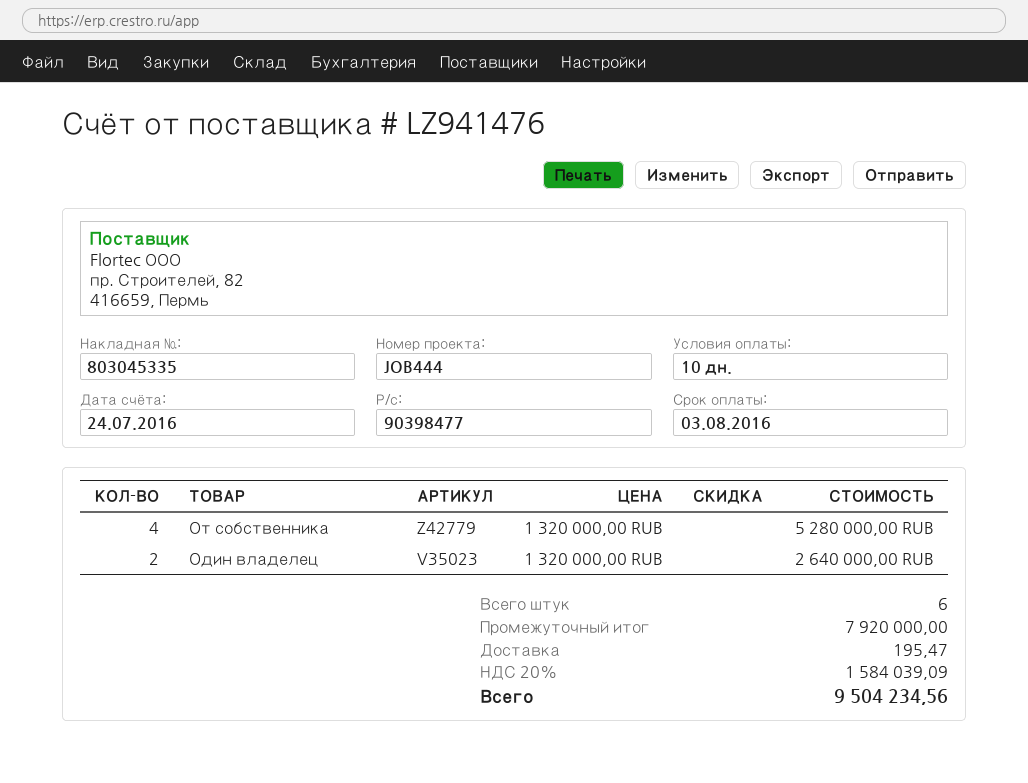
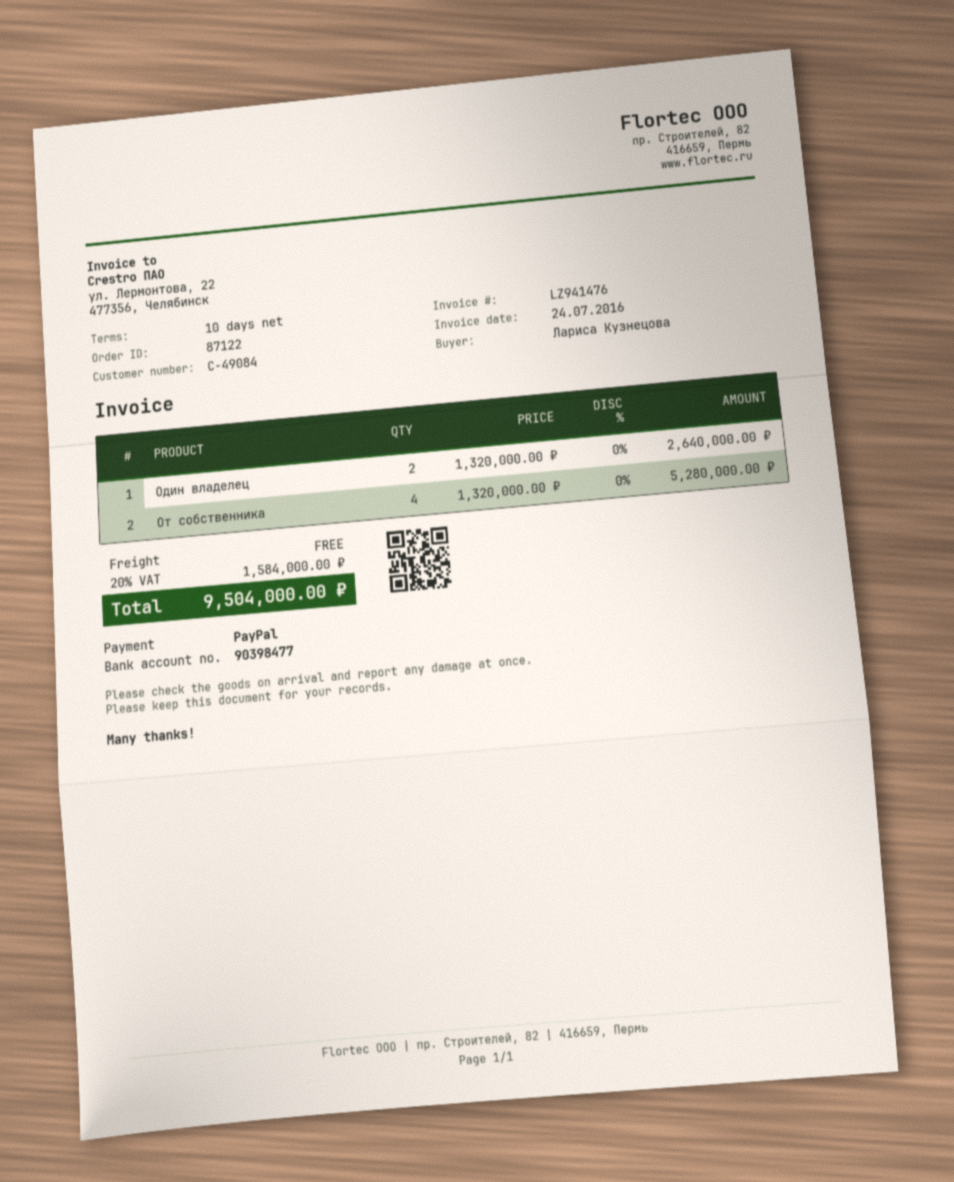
shipping: 195.47 -> 0.00
tax: 20% = 1584039.09 -> 20% = 1584000.00
total: 9504234.56 -> 9504000.00

